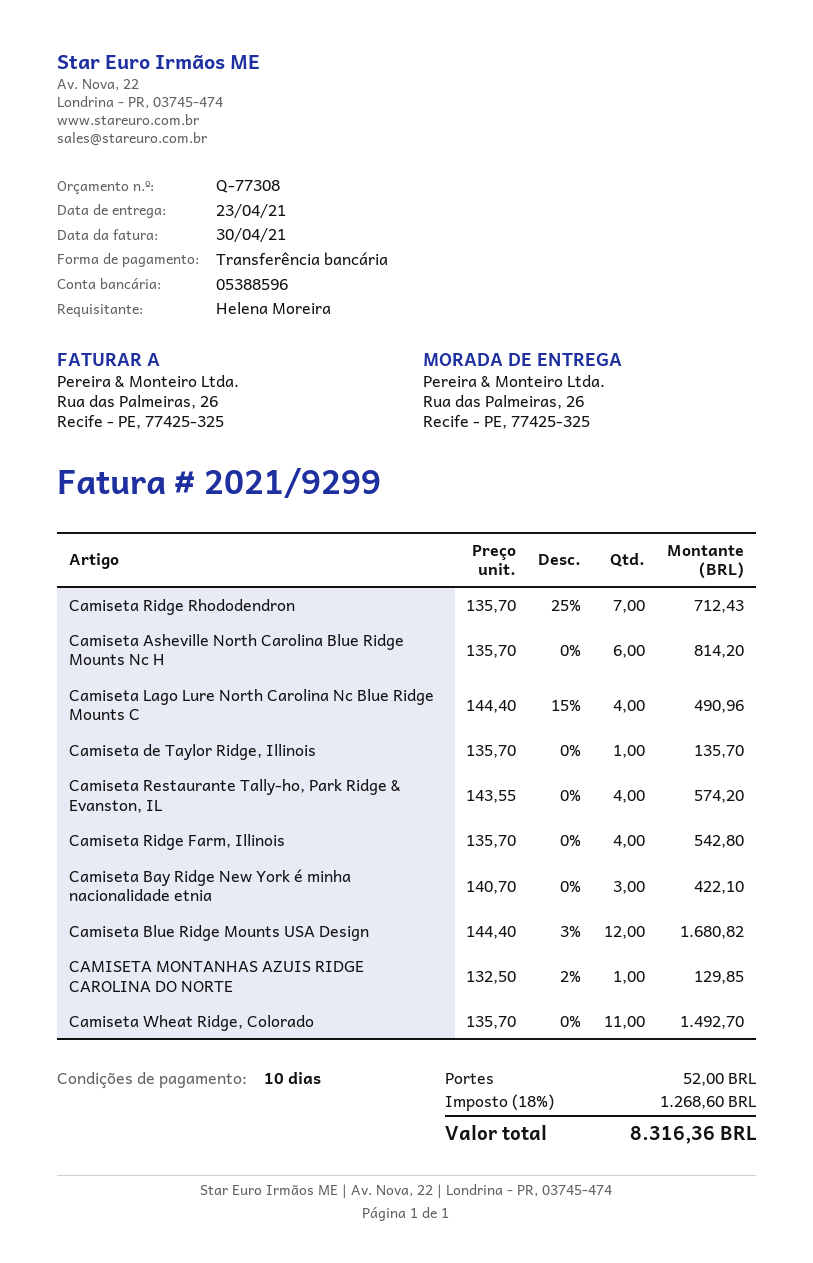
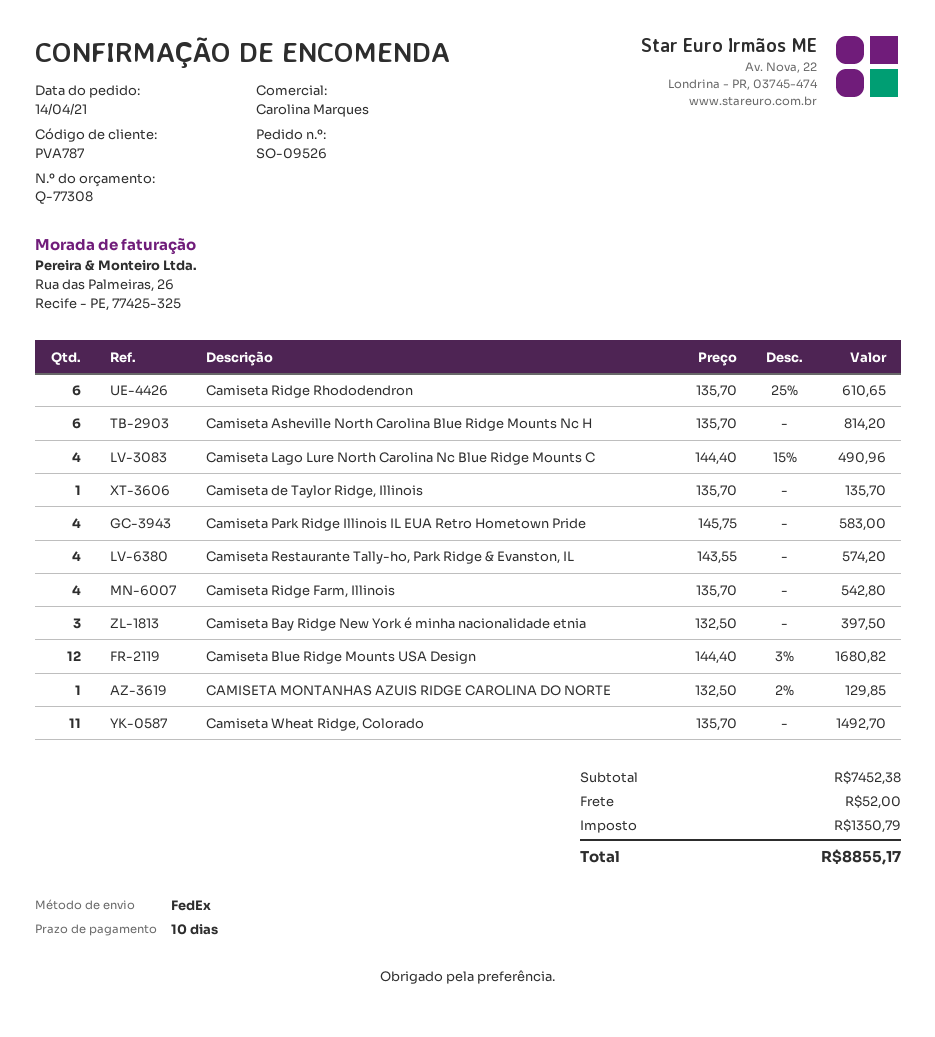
Camiseta Ridge Rhododendron: 7 x 135.70 - 25% = 712.43 -> 6 x 135.70 - 25% = 610.65
Camiseta Bay Ridge New York é minha nacionalidade etnia: 3 x 140.70 = 422.10 -> 3 x 132.50 = 397.50
Camiseta Park Ridge Illinois IL EUA Retro Hometown Pride: none -> 4 x 145.75 = 583.00
tax: 1268.60 -> 1350.79
total: 8316.36 -> 8855.17

